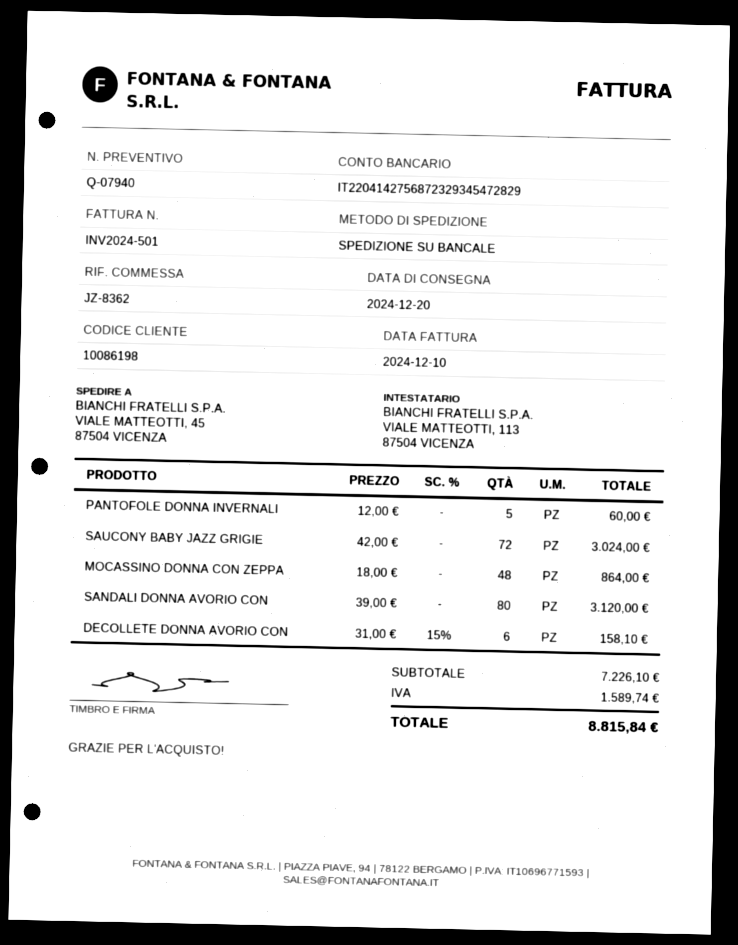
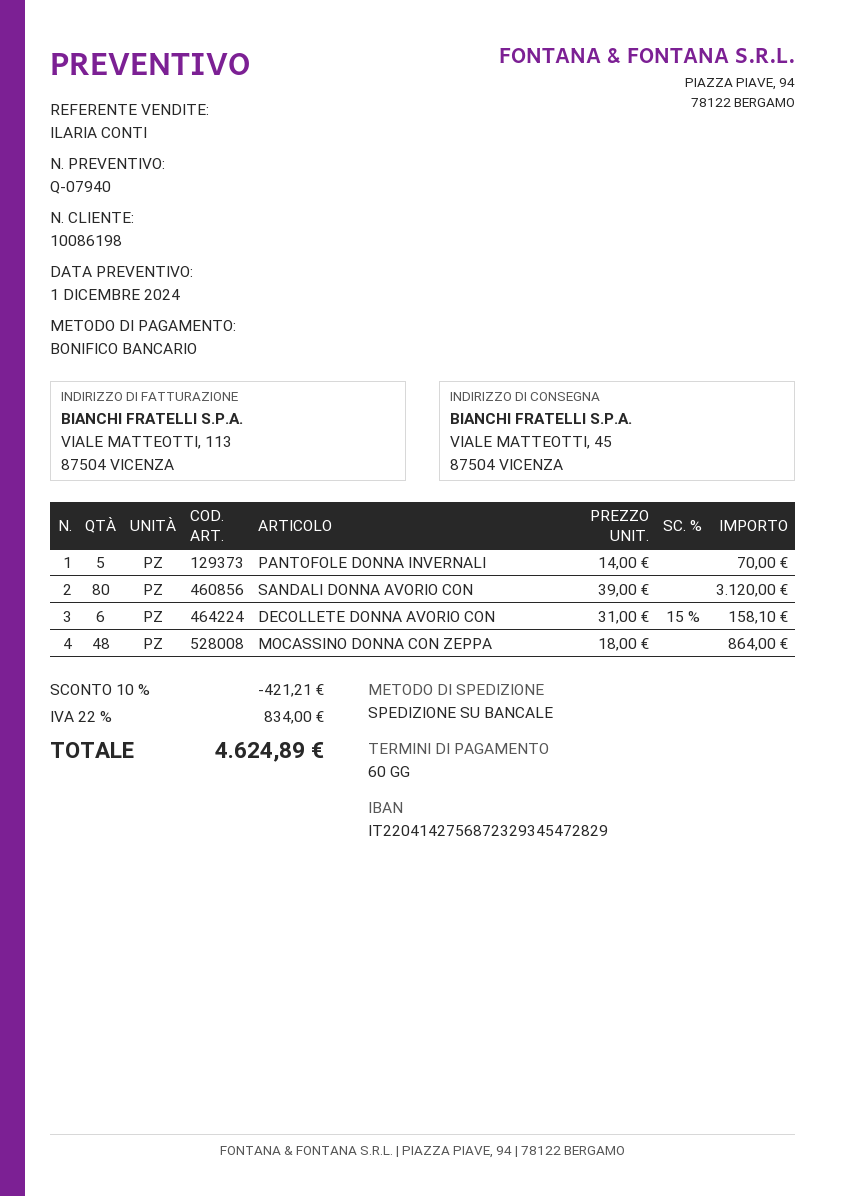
PANTOFOLE DONNA INVERNALI: 5 x 12.00 = 60.00 -> 5 x 14.00 = 70.00
SAUCONY BABY JAZZ GRIGIE: 72 x 42.00 = 3024.00 -> none
discount: none -> 10% = 421.21
tax: 1589.74 -> 834.00
total: 8815.84 -> 4624.89

